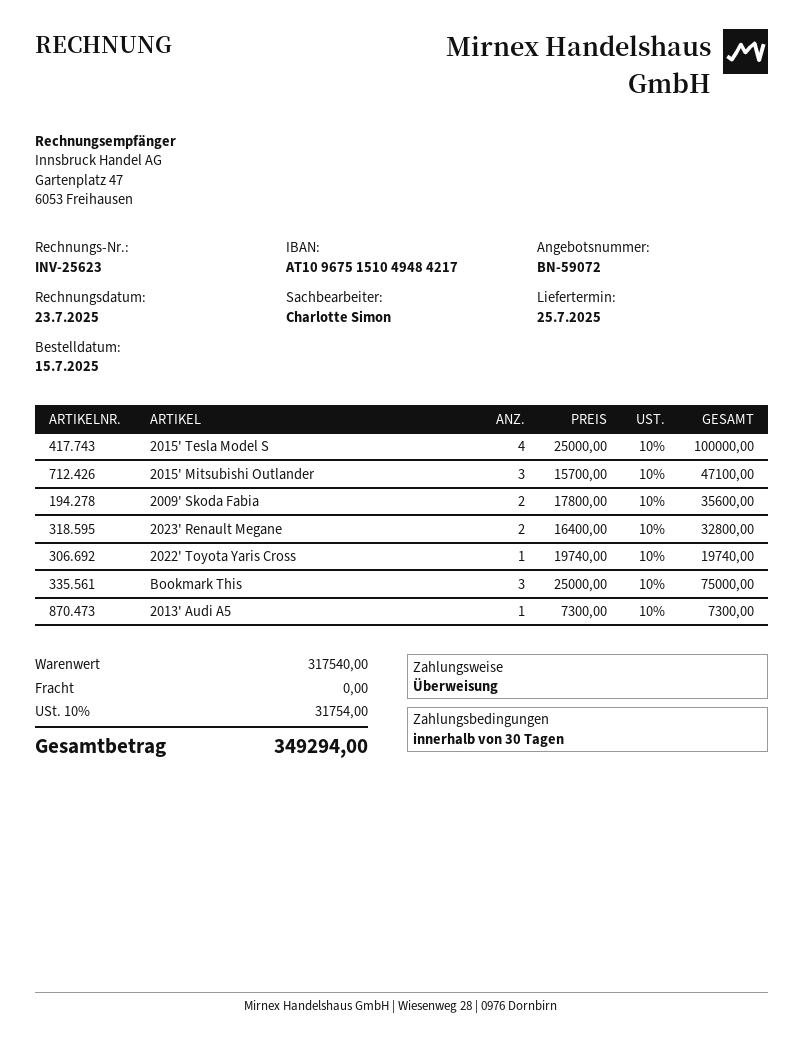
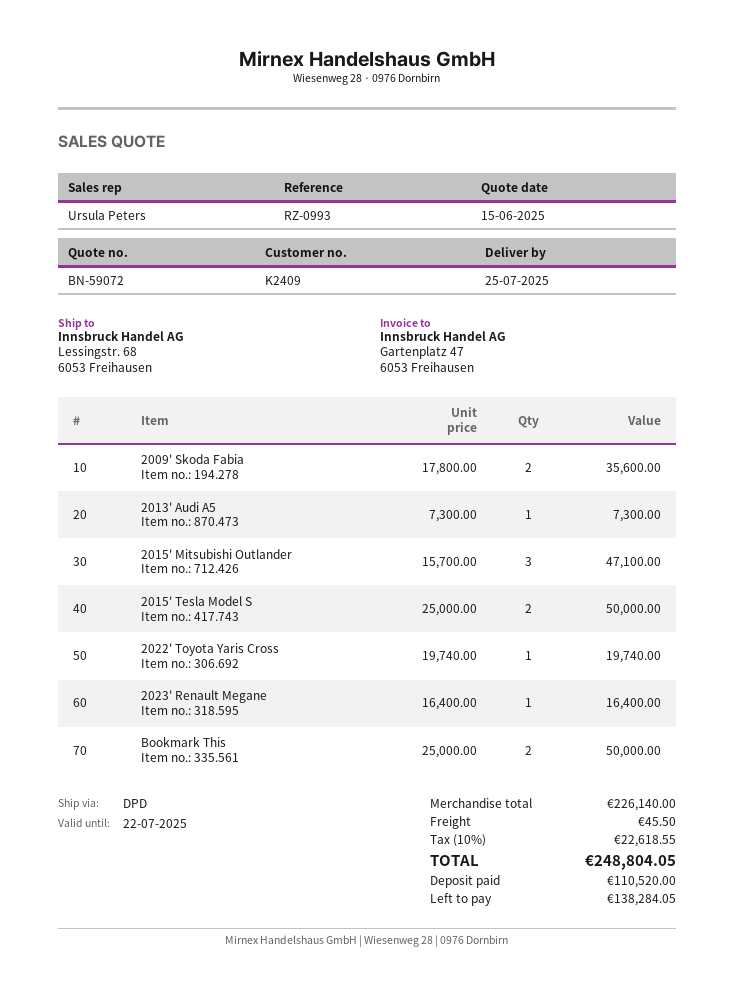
sales rep: Charlotte Simon -> Ursula Peters
2015' Tesla Model S: 4 x 25000.00 = 100000.00 -> 2 x 25000.00 = 50000.00
2023' Renault Megane: 2 x 16400.00 = 32800.00 -> 1 x 16400.00 = 16400.00
Bookmark This: 3 x 25000.00 = 75000.00 -> 2 x 25000.00 = 50000.00
subtotal: 317540.00 -> 226140.00
shipping: 0.00 -> 45.50
tax: 10% = 31754.00 -> 10% = 22618.55
total: 349294.00 -> 248804.05

